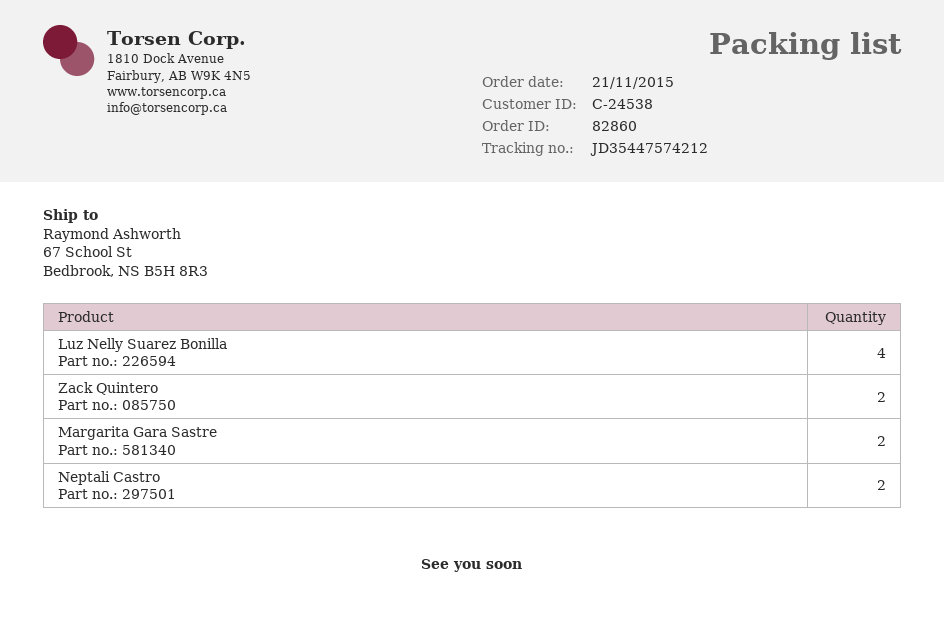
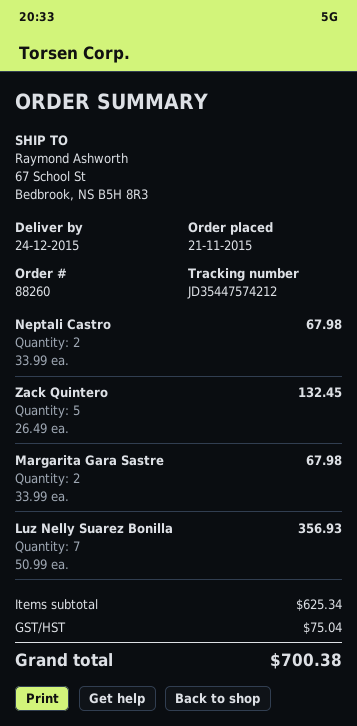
order number: 82860 -> 88260
Luz Nelly Suarez Bonilla: 4 -> 7
Zack Quintero: 2 -> 5

